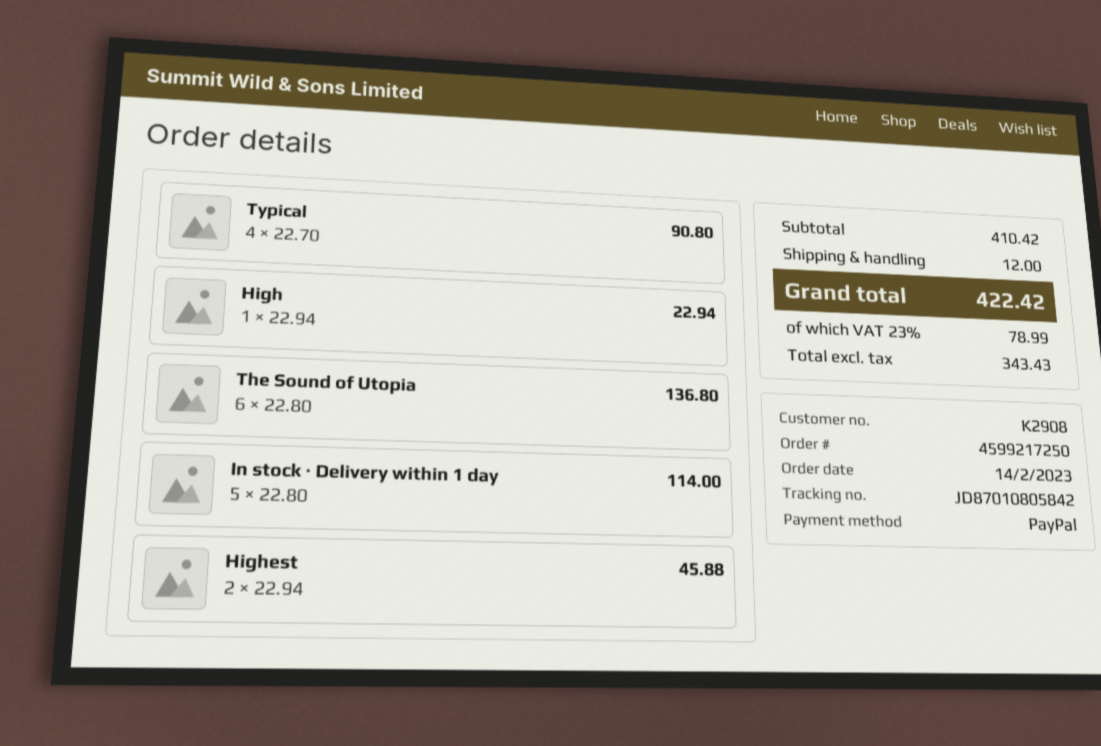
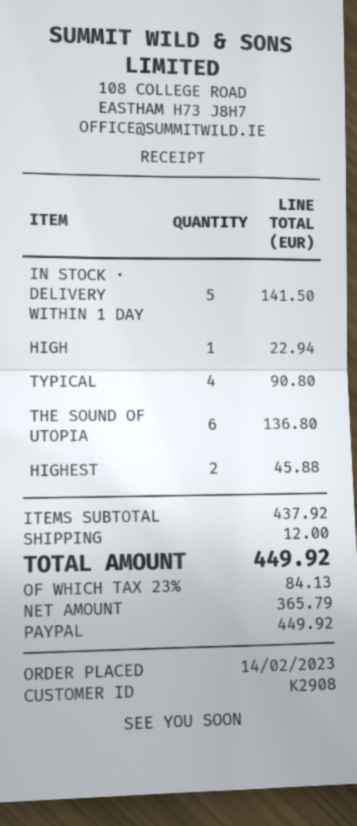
In stock · Delivery within 1 day: 5 for 114.00 -> 5 for 141.50
subtotal: 410.42 -> 437.92
net: 343.43 -> 365.79
tax: 23% = 78.99 -> 23% = 84.13
total: 422.42 -> 449.92

